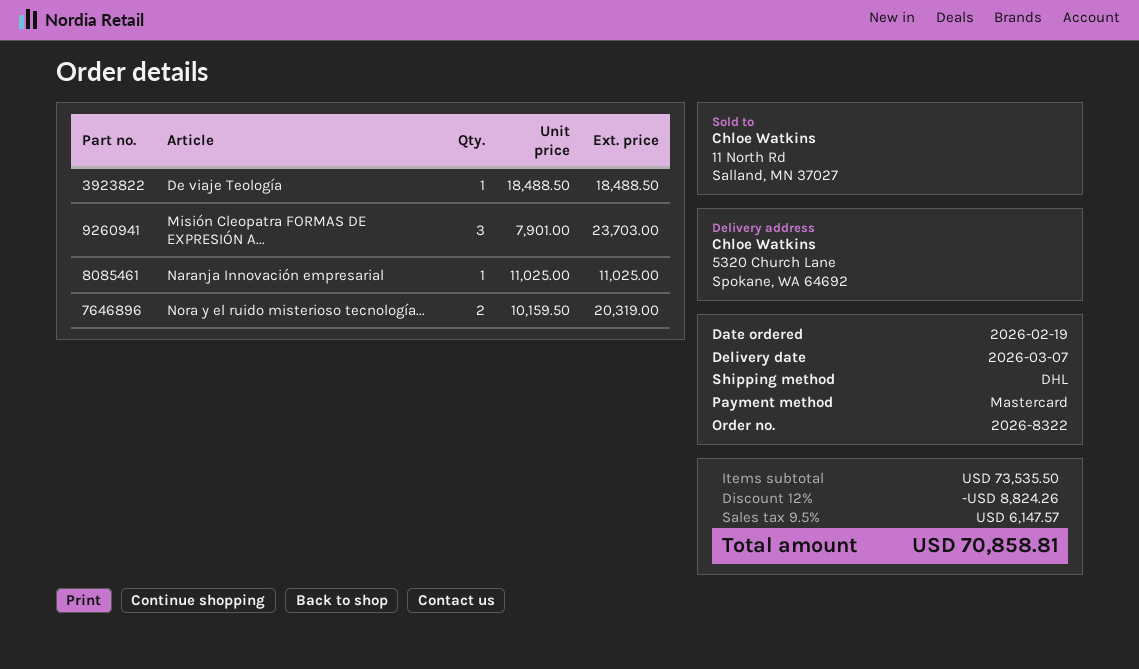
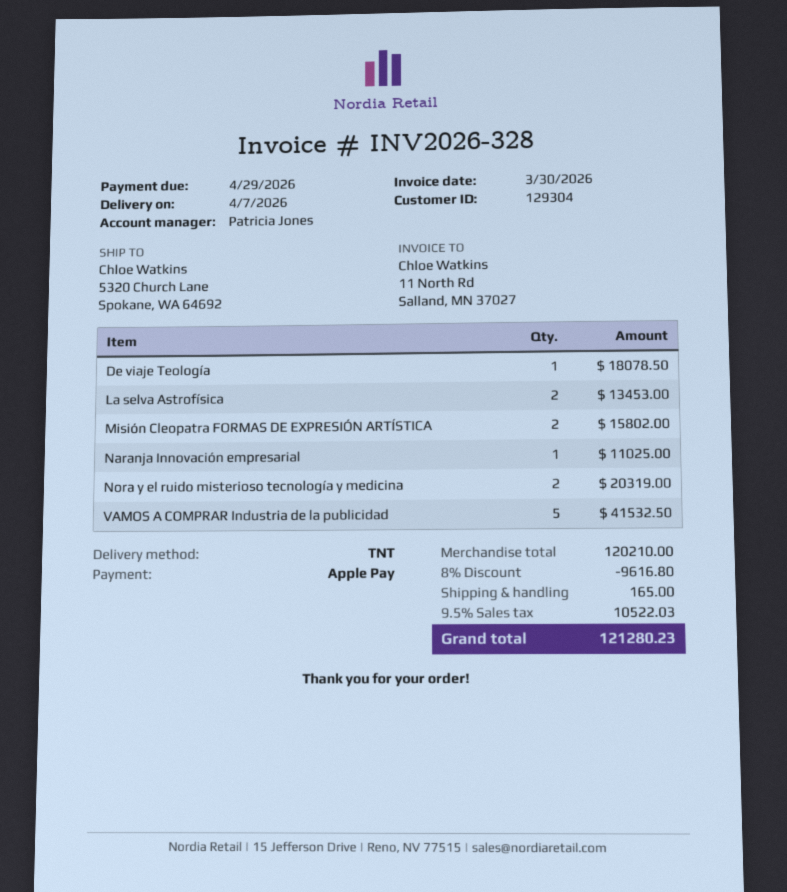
delivery date: 2026-03-07 -> 2026-04-07
payment method: Mastercard -> Apple Pay
shipping method: DHL -> TNT
De viaje Teología: 1 for 18488.50 -> 1 for 18078.50
Misión Cleopatra FORMAS DE EXPRESIÓN A...: 3 for 23703.00 -> 2 for 15802.00
La selva Astrofísica: none -> 2 for 13453.00
VAMOS A COMPRAR Industria de la publicidad: none -> 5 for 41532.50
subtotal: 73535.50 -> 120210.00
discount: 12% = 8824.26 -> 8% = 9616.80
shipping: none -> 165.00
tax: 9.5% = 6147.57 -> 9.5% = 10522.03
total: 70858.81 -> 121280.23

